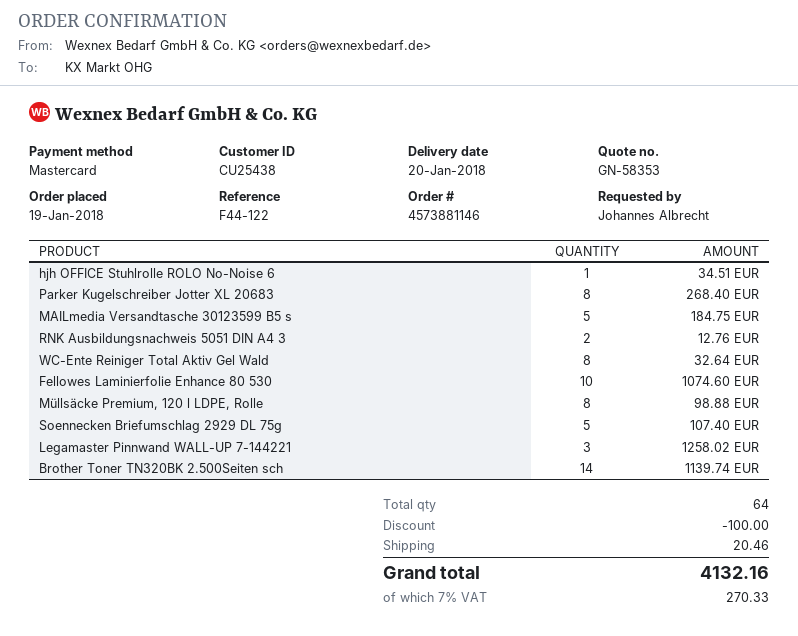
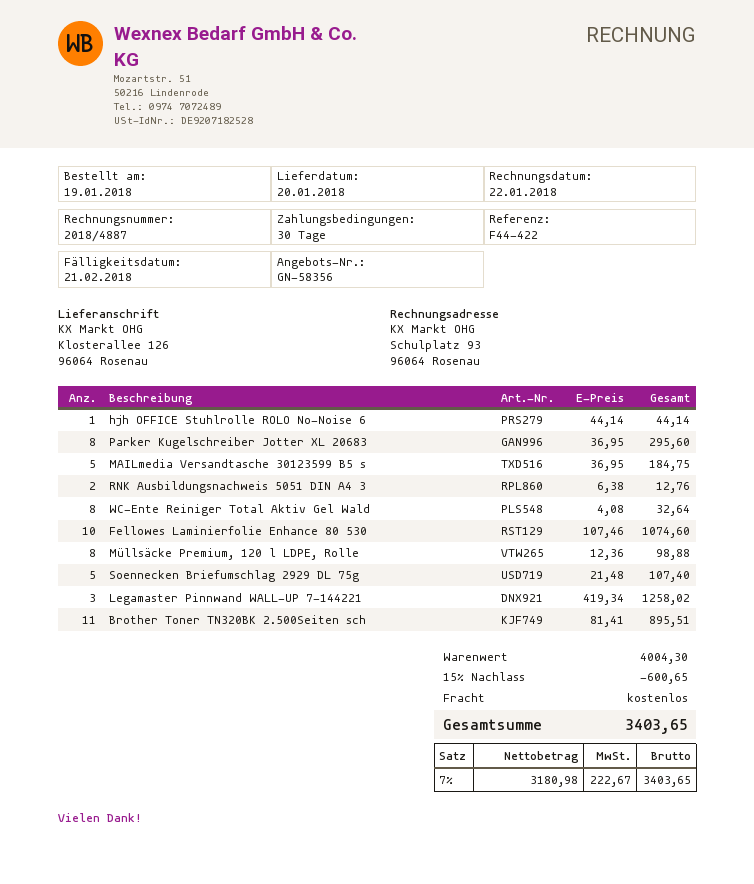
quote number: GN-58353 -> GN-58356
reference: F44-122 -> F44-422
hjh OFFICE Stuhlrolle ROLO No-Noise 6: 1 for 34.51 -> 1 for 44.14
Parker Kugelschreiber Jotter XL 20683: 8 for 268.40 -> 8 for 295.60
Brother Toner TN320BK 2.500Seiten sch: 14 for 1139.74 -> 11 for 895.51
discount: 100.00 -> 600.65
shipping: 20.46 -> 0.00
tax: 7% = 270.33 -> 7% = 222.67
total: 4132.16 -> 3403.65

